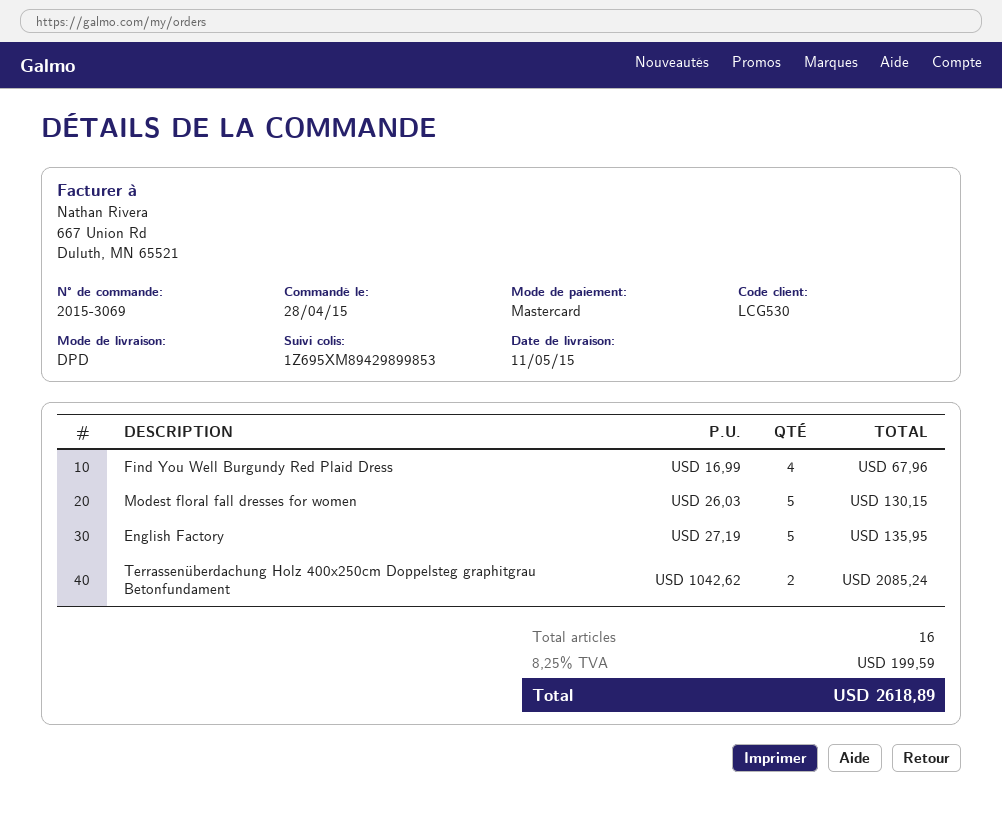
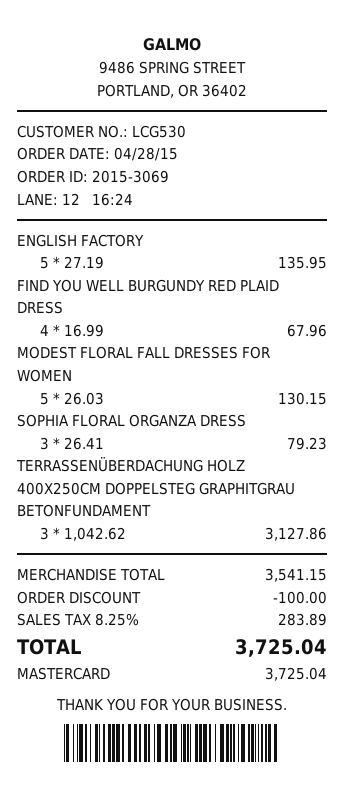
Terrassenüberdachung Holz 400x250cm Doppelsteg graphitgrau Betonfundament: 2 x 1042.62 = 2085.24 -> 3 x 1042.62 = 3127.86
SOPHIA FLORAL ORGANZA DRESS: none -> 3 x 26.41 = 79.23
discount: none -> 100.00
tax: 8.25% = 199.59 -> 8.25% = 283.89
total: 2618.89 -> 3725.04

